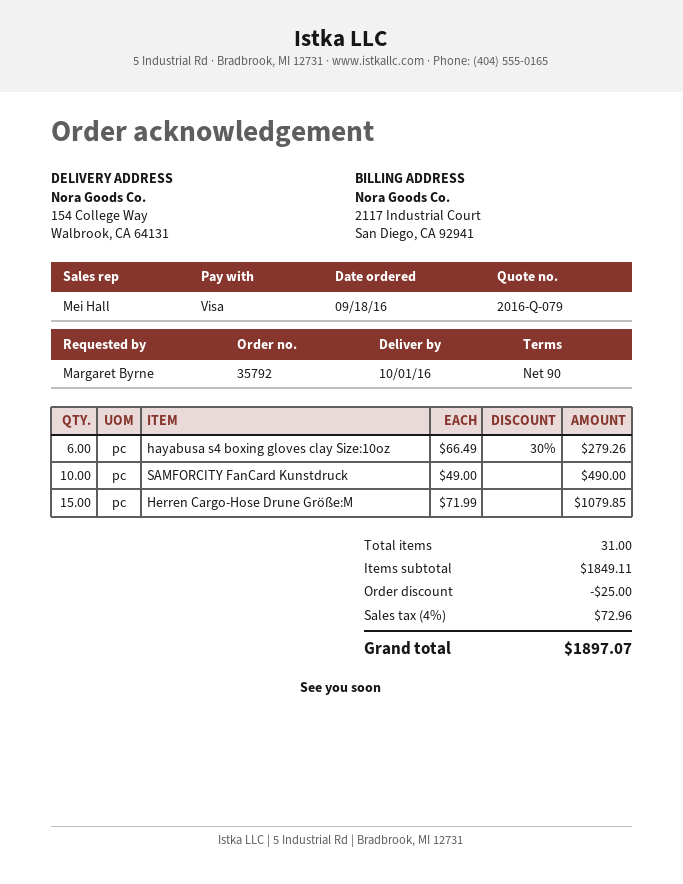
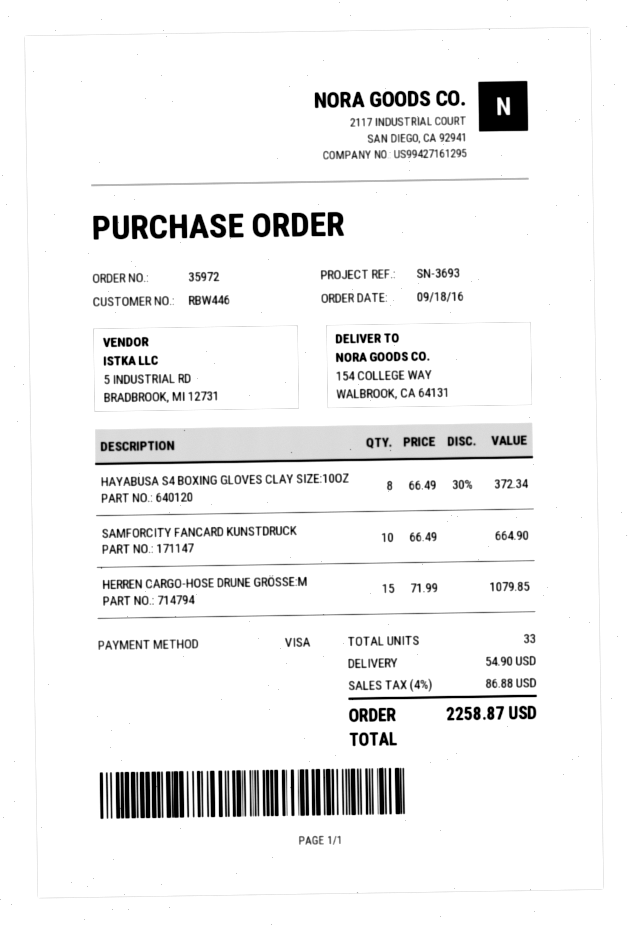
order number: 35792 -> 35972
hayabusa s4 boxing gloves clay Size:10oz: 6 x 66.49 - 30% = 279.26 -> 8 x 66.49 - 30% = 372.34
SAMFORCITY FanCard Kunstdruck: 10 x 49.00 = 490.00 -> 10 x 66.49 = 664.90
total quantity: 31 -> 33
discount: 25.00 -> none
shipping: none -> 54.90
tax: 4% = 72.96 -> 4% = 86.88
total: 1897.07 -> 2258.87

